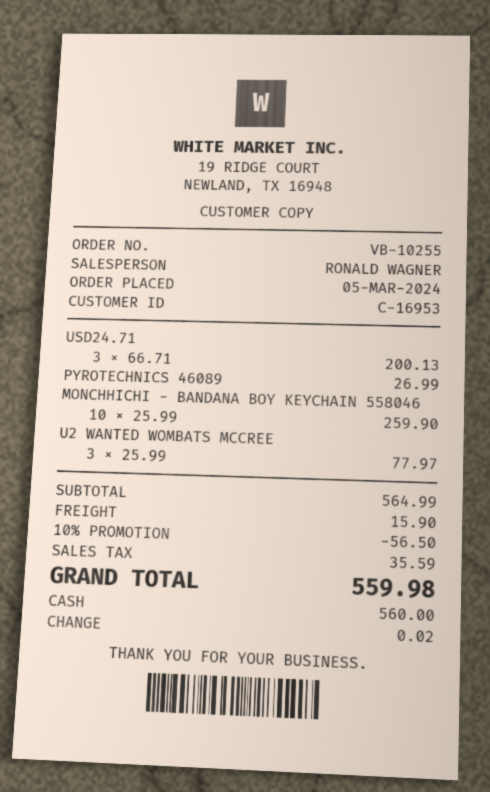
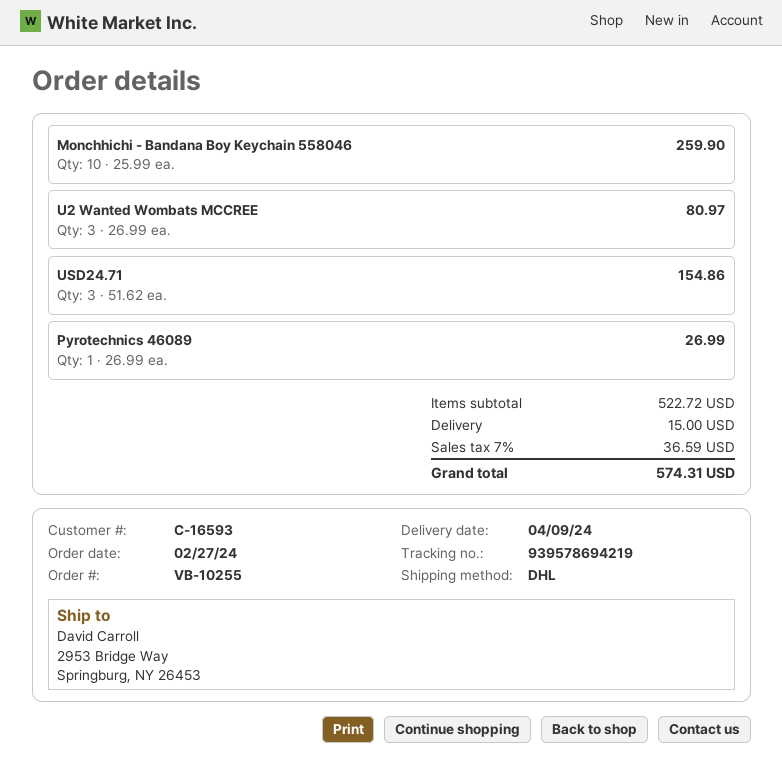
order date: 2024-03-05 -> 2024-02-27
customer number: C-16953 -> C-16593
USD24.71: 3 x 66.71 = 200.13 -> 3 x 51.62 = 154.86
U2 WANTED WOMBATS MCCREE: 3 x 25.99 = 77.97 -> 3 x 26.99 = 80.97
subtotal: 564.99 -> 522.72
discount: 10% = 56.50 -> none
shipping: 15.90 -> 15.00
tax: 35.59 -> 36.59
total: 559.98 -> 574.31

